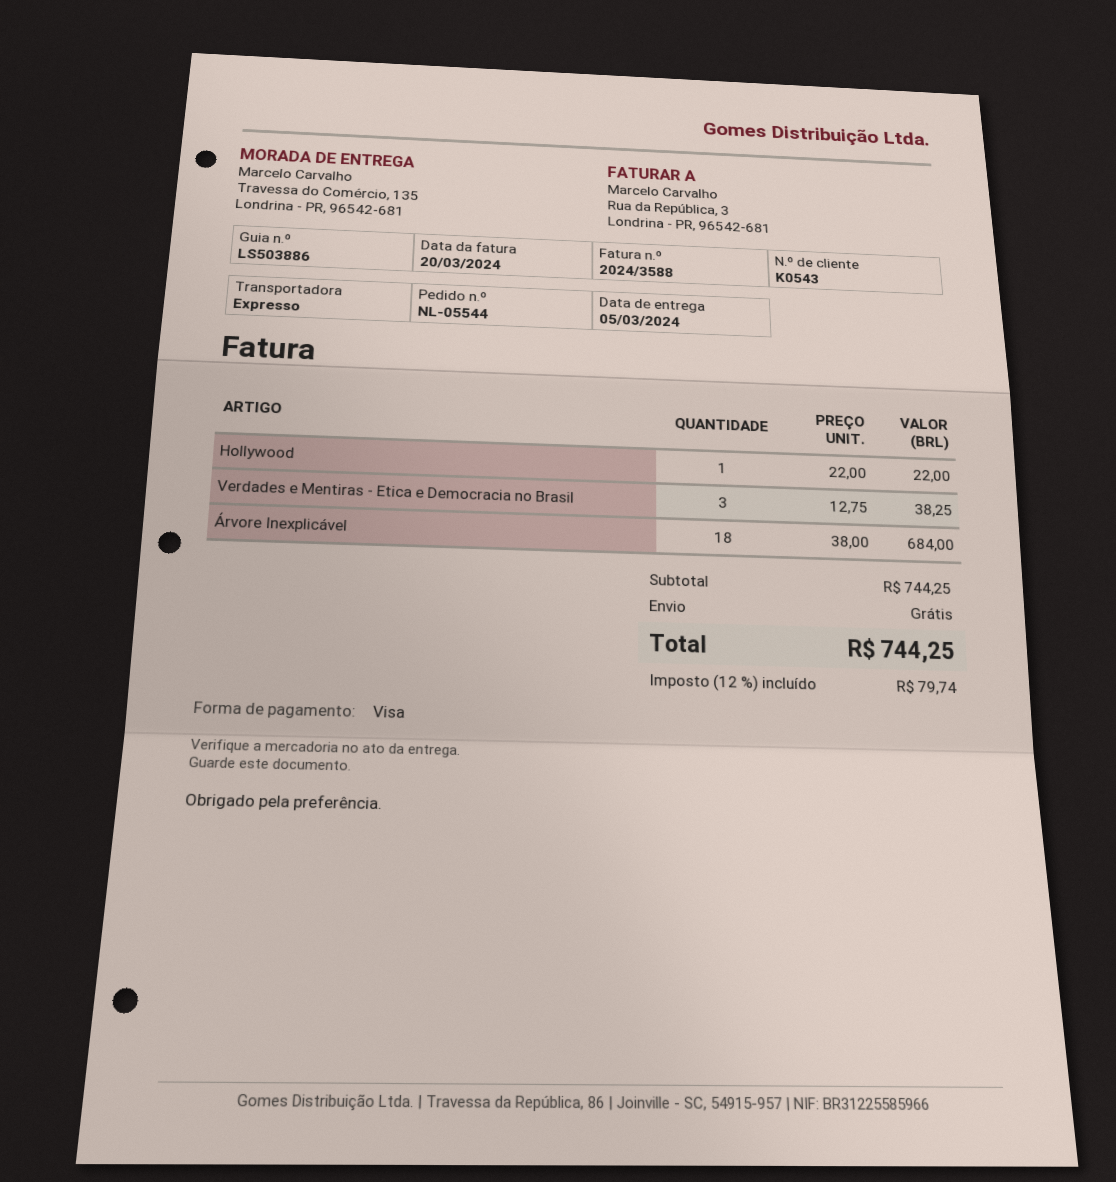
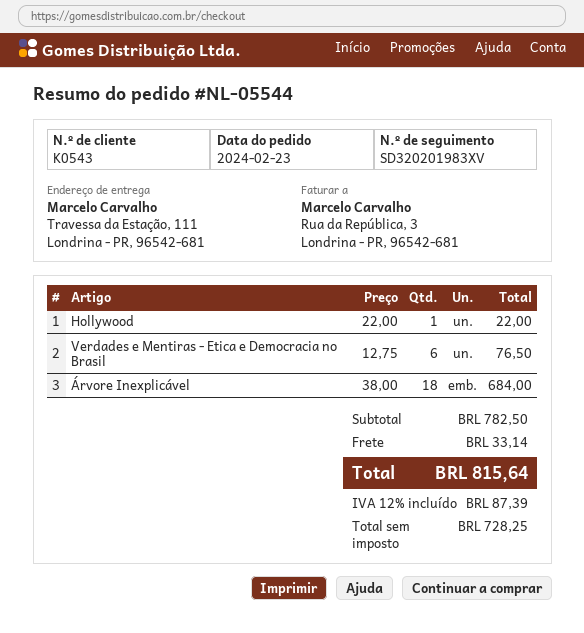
ship to: Travessa do Comércio, 135, Londrina - PR, 96542-681 -> Travessa da Estação, 111, Londrina - PR, 96542-681
Verdades e Mentiras - Etica e Democracia no Brasil: 3 x 12.75 = 38.25 -> 6 x 12.75 = 76.50
subtotal: 744.25 -> 782.50
shipping: 0.00 -> 33.14
tax: 12% = 79.74 -> 12% = 87.39
total: 744.25 -> 815.64

